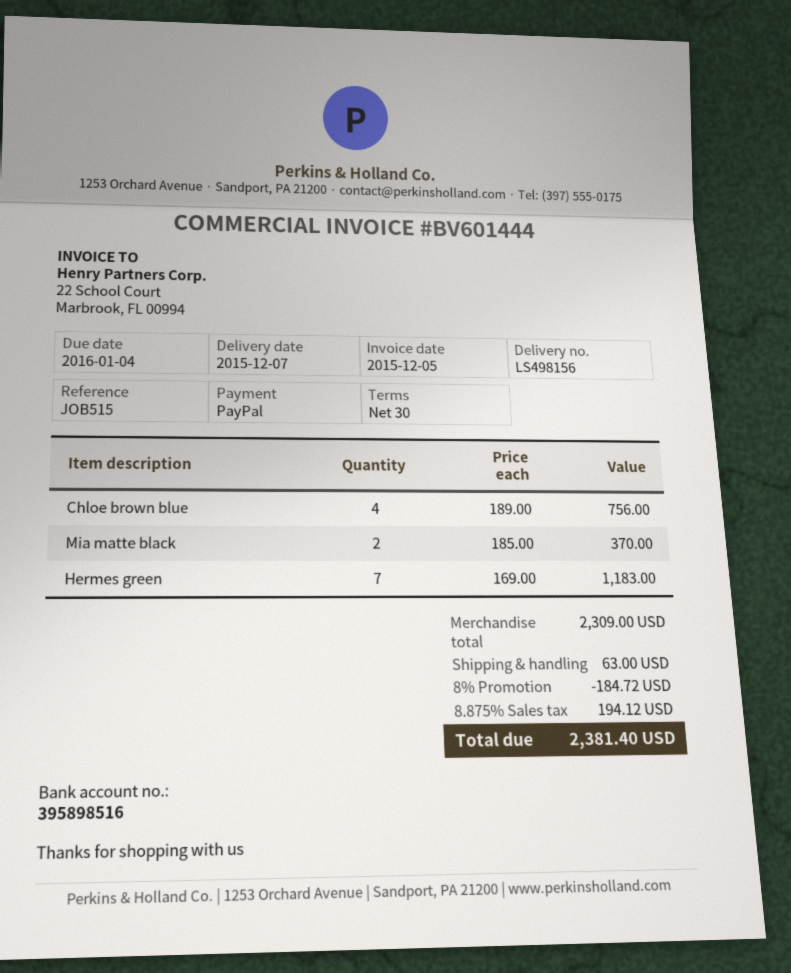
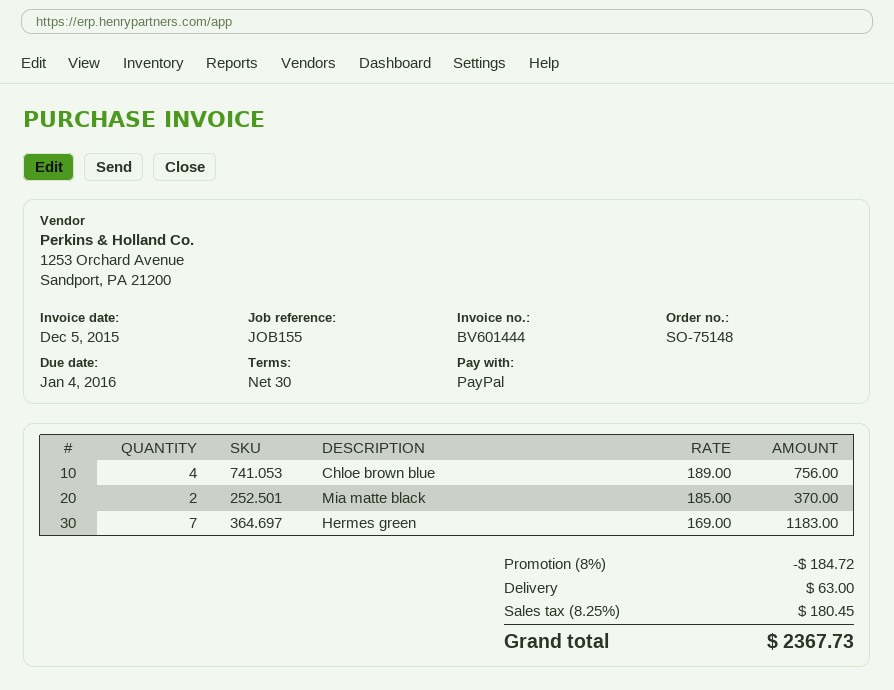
reference: JOB515 -> JOB155
tax: 8.875% = 194.12 -> 8.25% = 180.45
total: 2381.40 -> 2367.73

